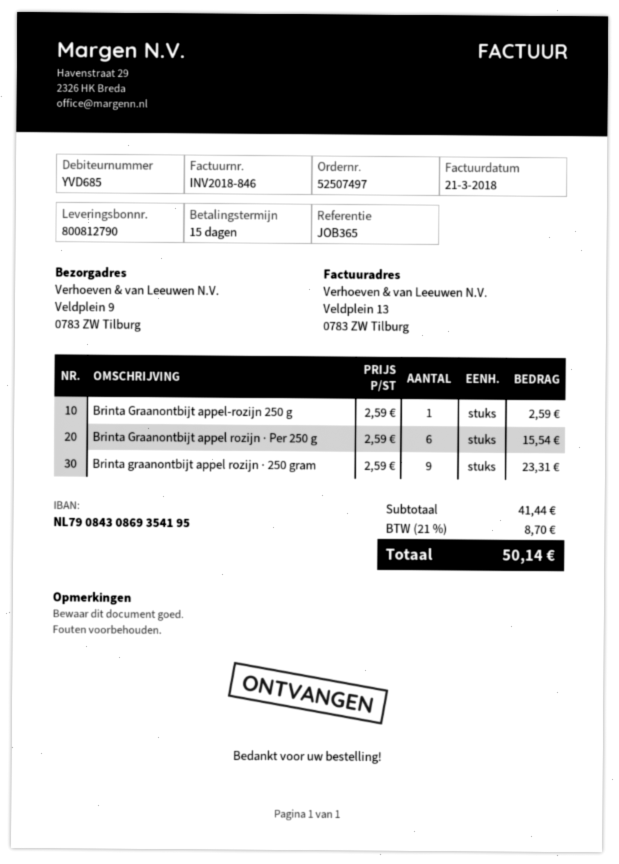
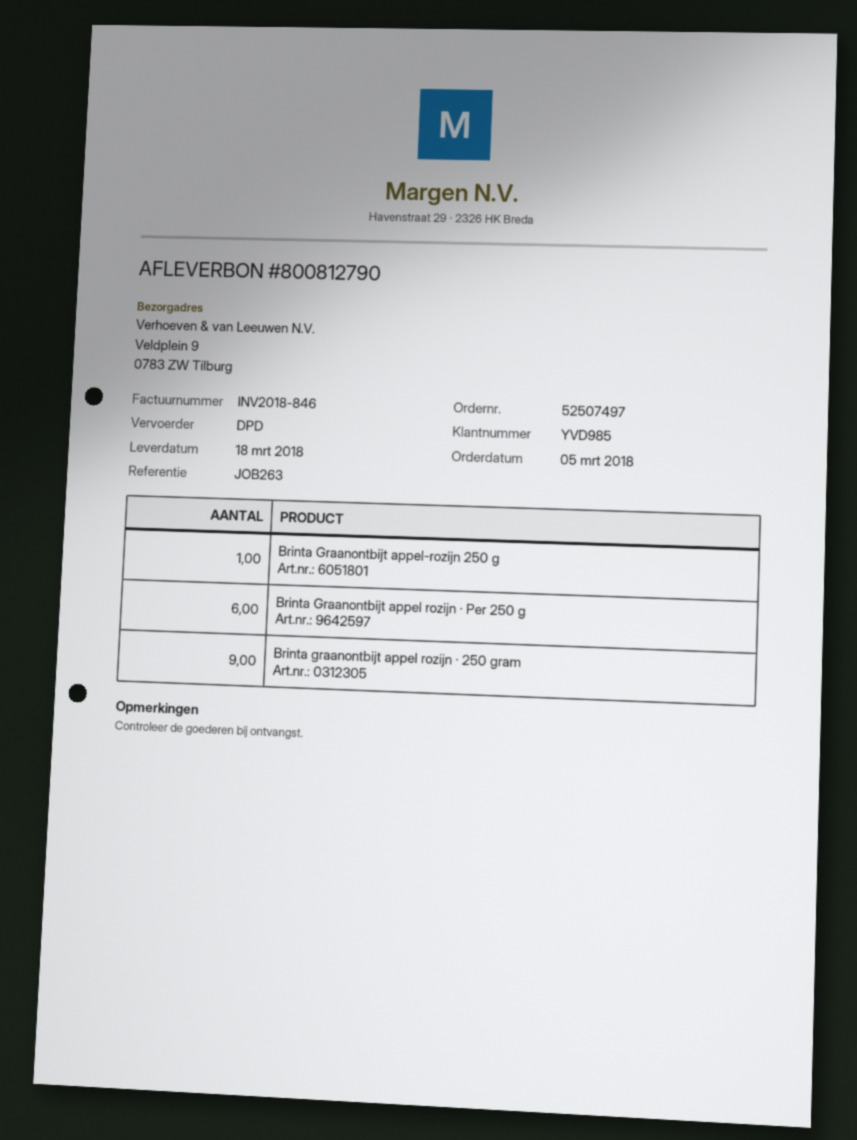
customer number: YVD685 -> YVD985
reference: JOB365 -> JOB263

